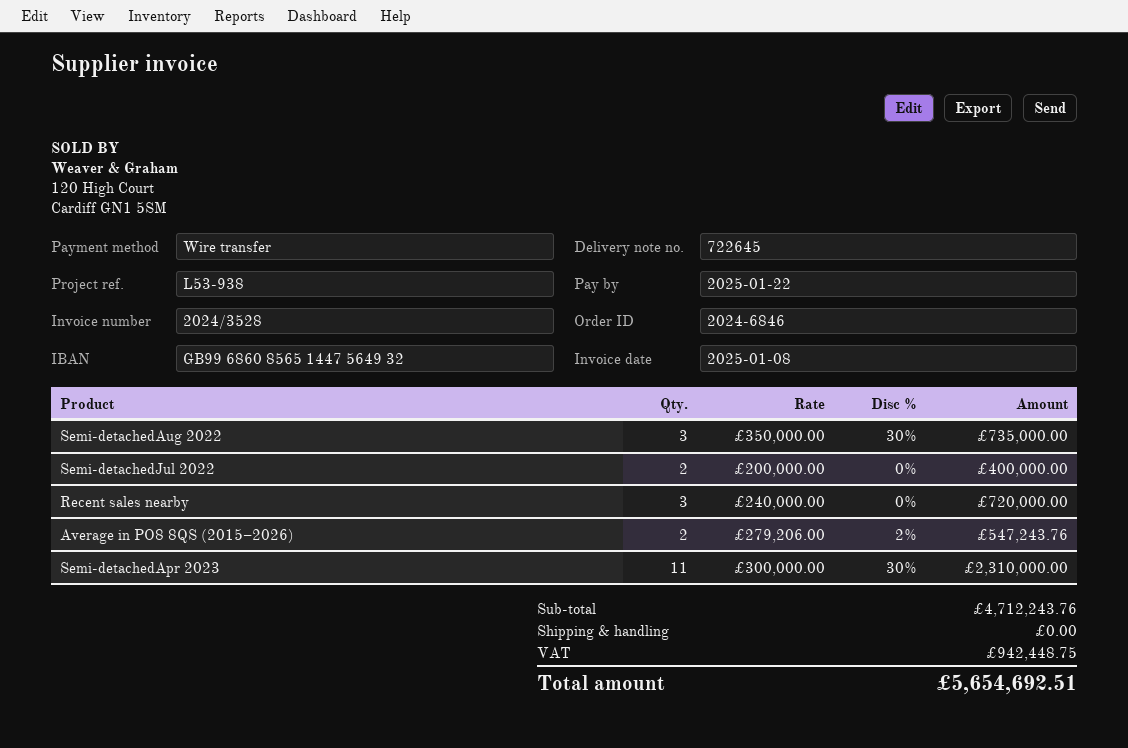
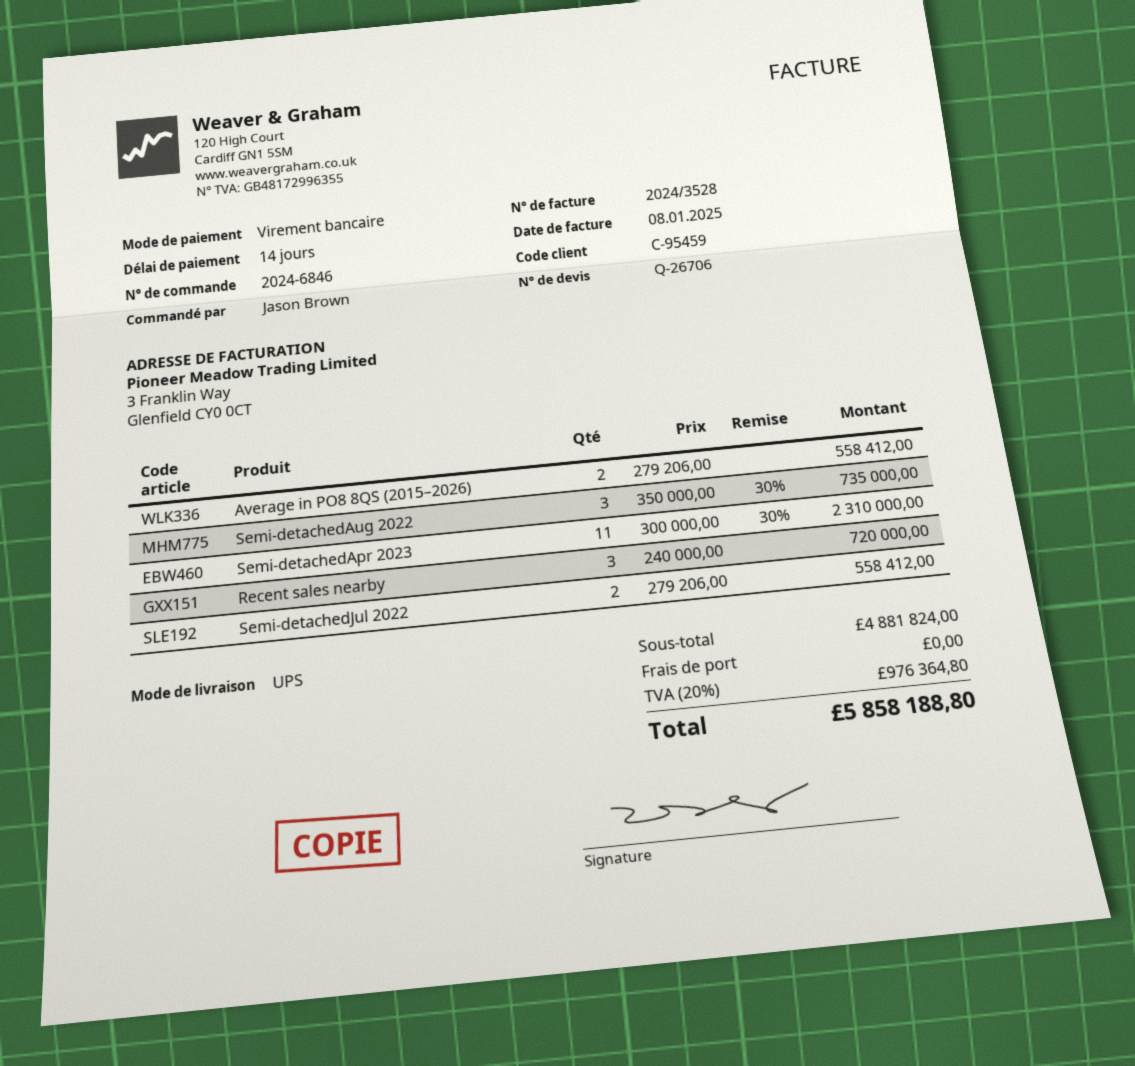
Semi-detachedJul 2022: 2 x 200000.00 = 400000.00 -> 2 x 279206.00 = 558412.00
Average in PO8 8QS (2015–2026): 2 x 279206.00 - 2% = 547243.76 -> 2 x 279206.00 = 558412.00
subtotal: 4712243.76 -> 4881824.00
tax: 942448.75 -> 976364.80
total: 5654692.51 -> 5858188.80

